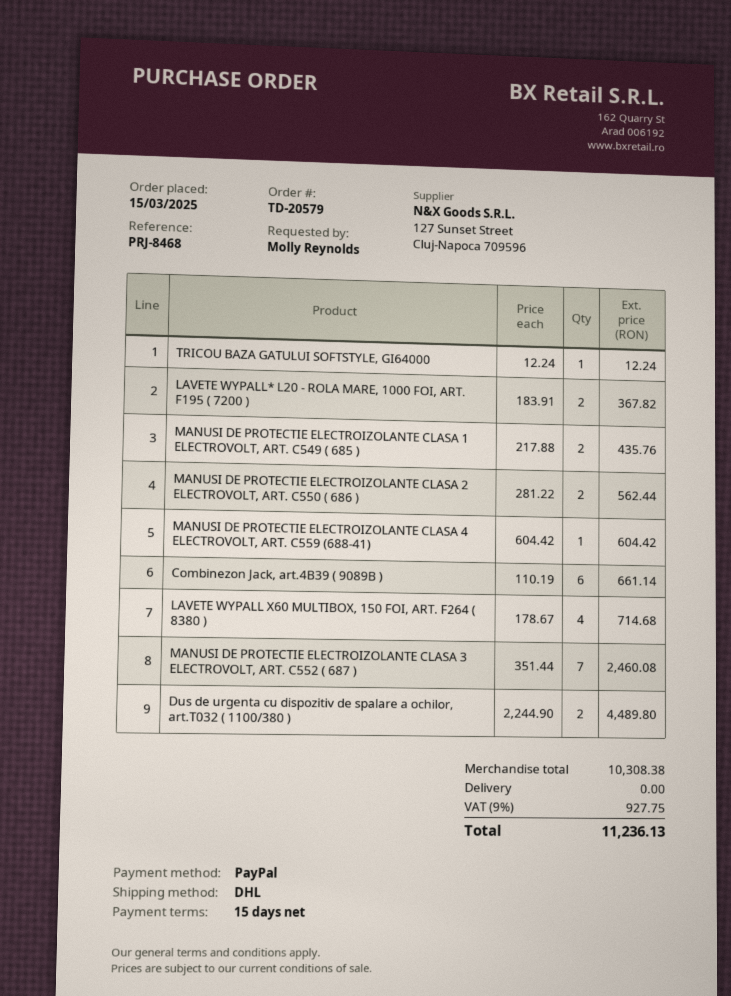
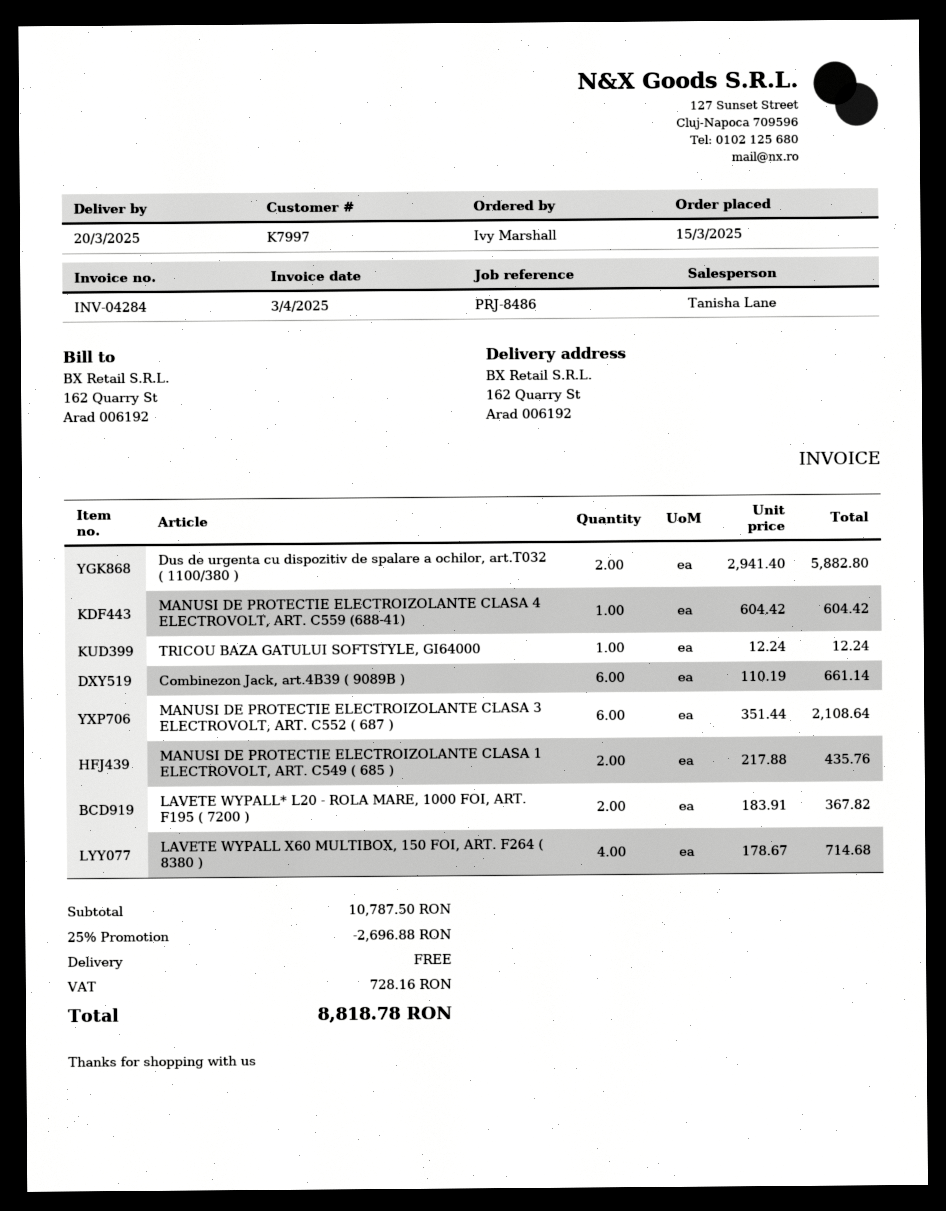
reference: PRJ-8468 -> PRJ-8486
ordered by: Molly Reynolds -> Ivy Marshall
MANUSI DE PROTECTIE ELECTROIZOLANTE CLASA 2 ELECTROVOLT, ART. C550 ( 686 ): 2 x 281.22 = 562.44 -> none
MANUSI DE PROTECTIE ELECTROIZOLANTE CLASA 3 ELECTROVOLT, ART. C552 ( 687 ): 7 x 351.44 = 2460.08 -> 6 x 351.44 = 2108.64
Dus de urgenta cu dispozitiv de spalare a ochilor, art.T032 ( 1100/380 ): 2 x 2244.90 = 4489.80 -> 2 x 2941.40 = 5882.80
subtotal: 10308.38 -> 10787.50
discount: none -> 25% = 2696.88
tax: 927.75 -> 728.16
total: 11236.13 -> 8818.78

